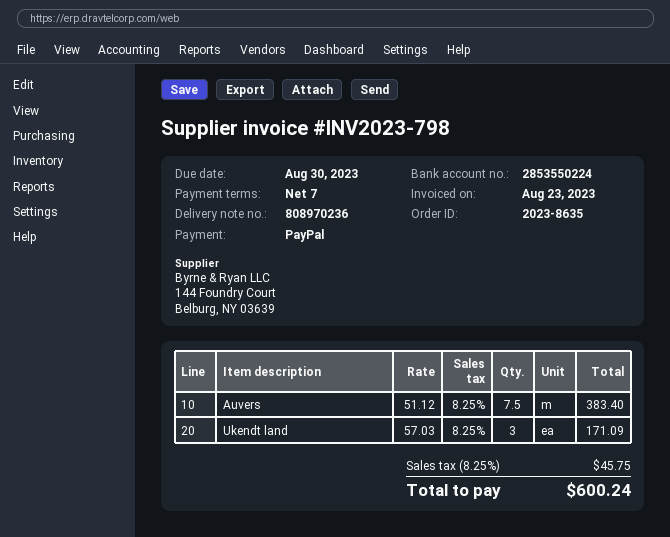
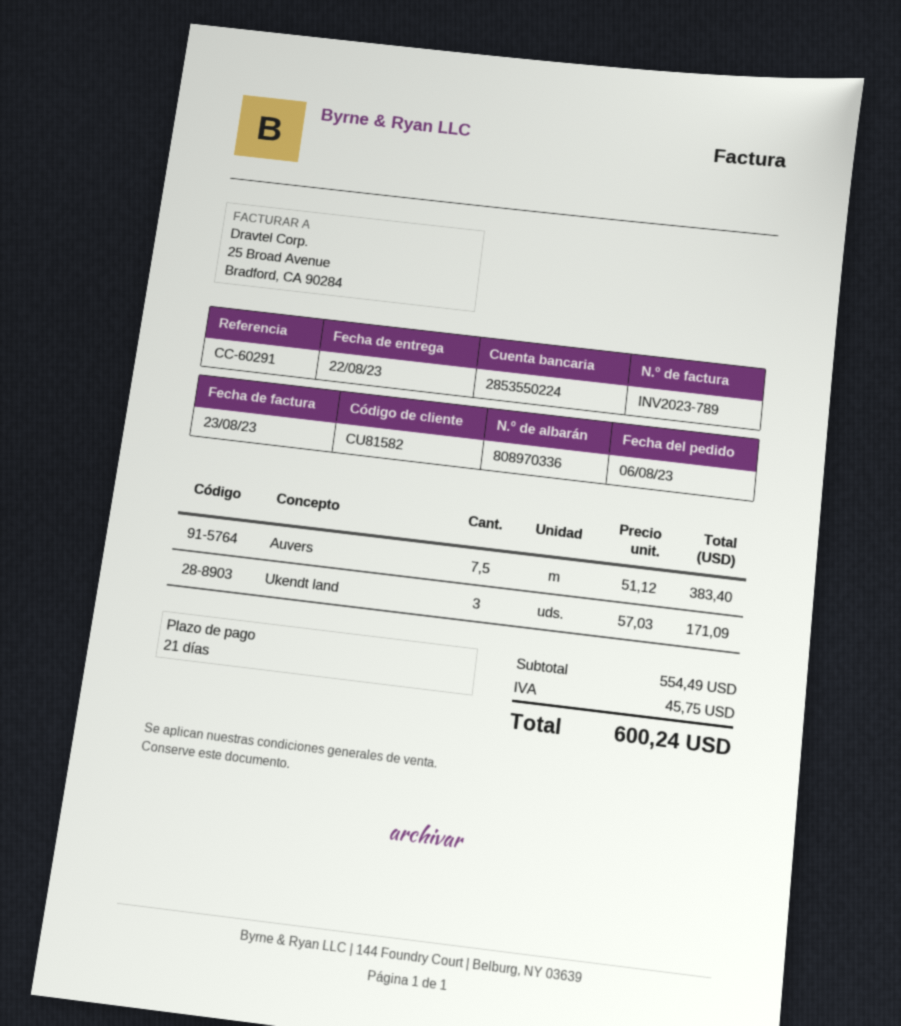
delivery note number: 808970236 -> 808970336
invoice number: INV2023-798 -> INV2023-789
payment terms: 7 days -> 21 days

